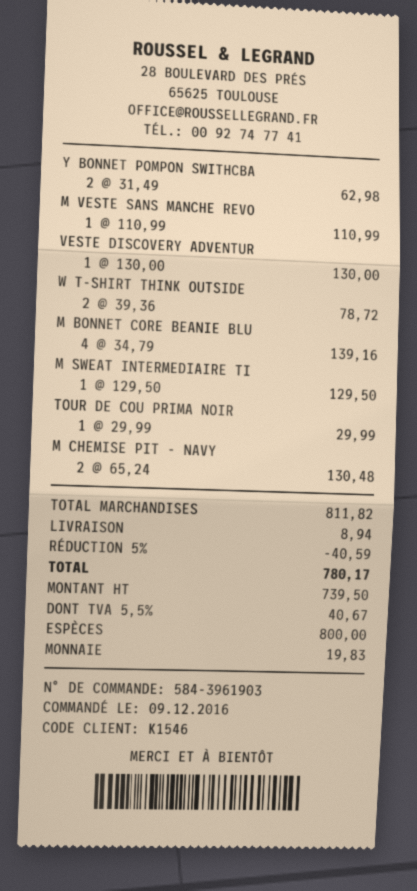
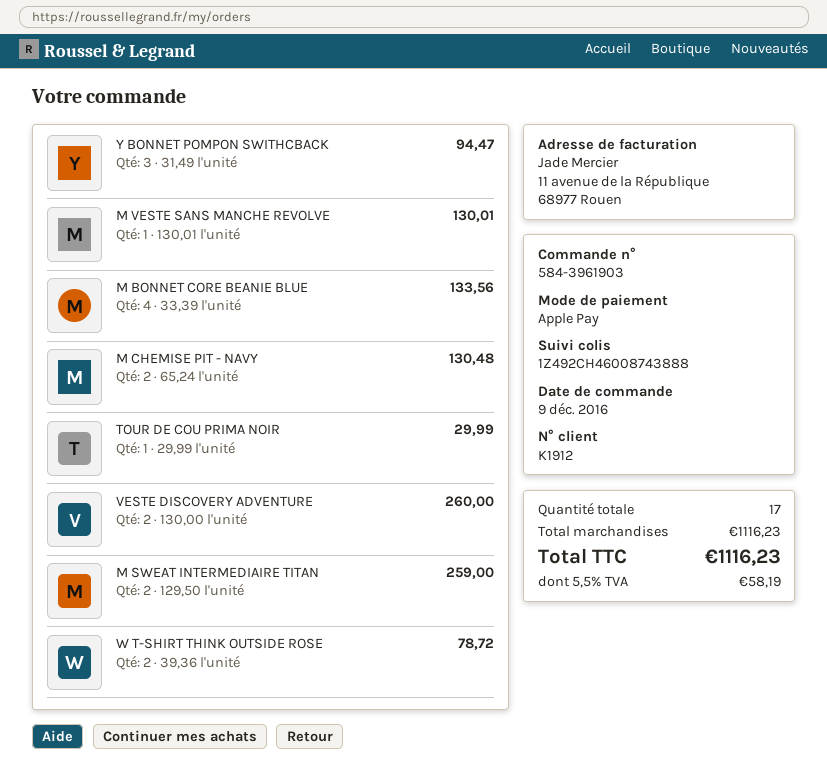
customer number: K1546 -> K1912
payment method: cash -> Apple Pay
Y BONNET POMPON SWITHCBA: 2 x 31.49 = 62.98 -> 3 x 31.49 = 94.47
M VESTE SANS MANCHE REVO: 1 x 110.99 = 110.99 -> 1 x 130.01 = 130.01
VESTE DISCOVERY ADVENTUR: 1 x 130.00 = 130.00 -> 2 x 130.00 = 260.00
M BONNET CORE BEANIE BLU: 4 x 34.79 = 139.16 -> 4 x 33.39 = 133.56
M SWEAT INTERMEDIAIRE TI: 1 x 129.50 = 129.50 -> 2 x 129.50 = 259.00
subtotal: 811.82 -> 1116.23
discount: 5% = 40.59 -> none
shipping: 8.94 -> none
tax: 5.5% = 40.67 -> 5.5% = 58.19
total: 780.17 -> 1116.23

